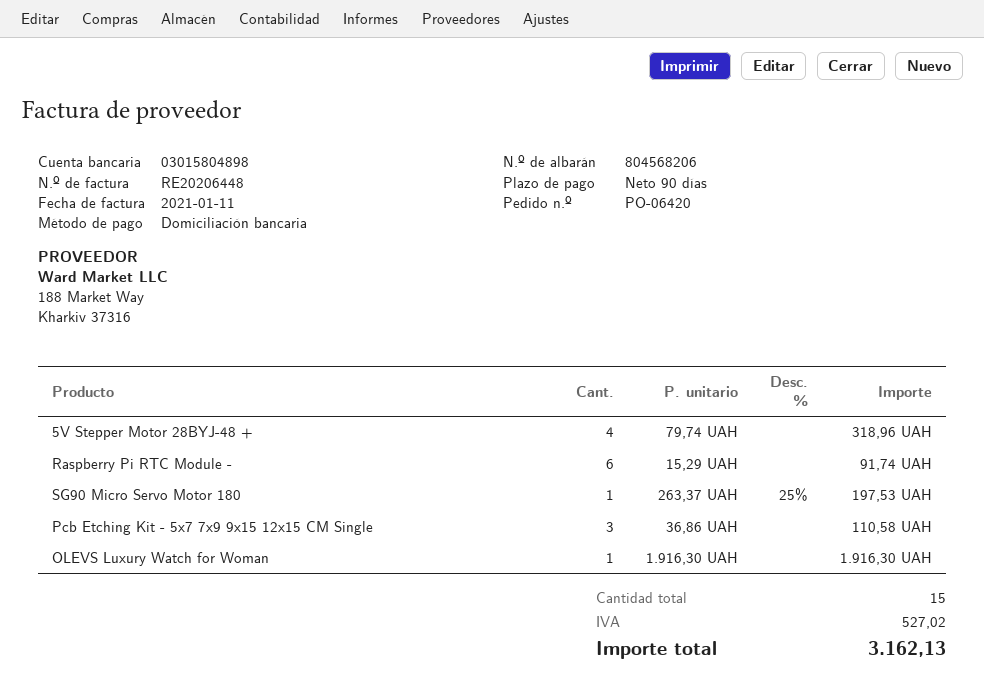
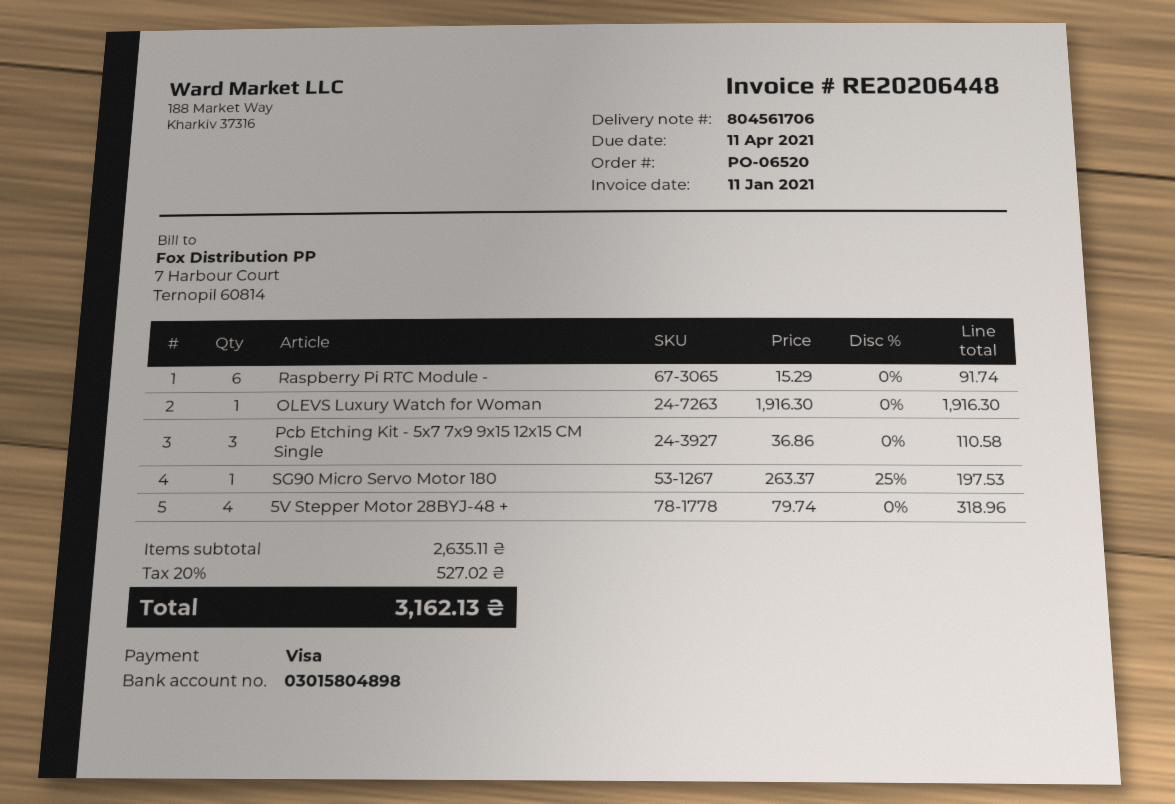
order number: PO-06420 -> PO-06520
delivery note number: 804568206 -> 804561706
payment method: direct debit -> Visa

